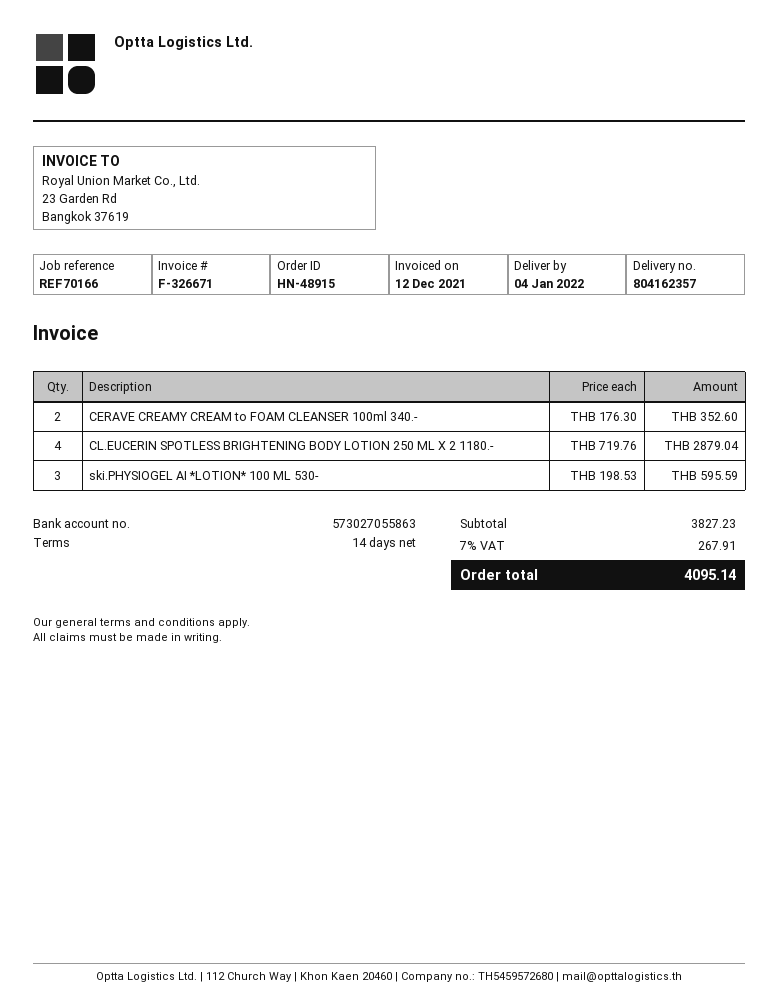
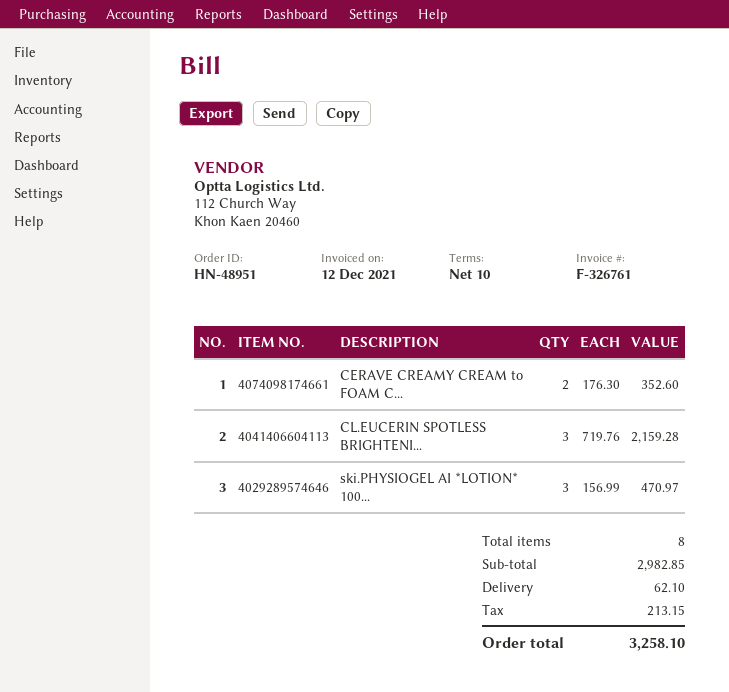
order number: HN-48915 -> HN-48951
invoice number: F-326671 -> F-326761
payment terms: 14 days -> 10 days
CL.EUCERIN SPOTLESS BRIGHTENING BODY LOTION 250 ML X 2 1180.-: 4 x 719.76 = 2879.04 -> 3 x 719.76 = 2159.28
ski.PHYSIOGEL AI *LOTION* 100 ML 530-: 3 x 198.53 = 595.59 -> 3 x 156.99 = 470.97
subtotal: 3827.23 -> 2982.85
shipping: none -> 62.10
tax: 267.91 -> 213.15
total: 4095.14 -> 3258.10

